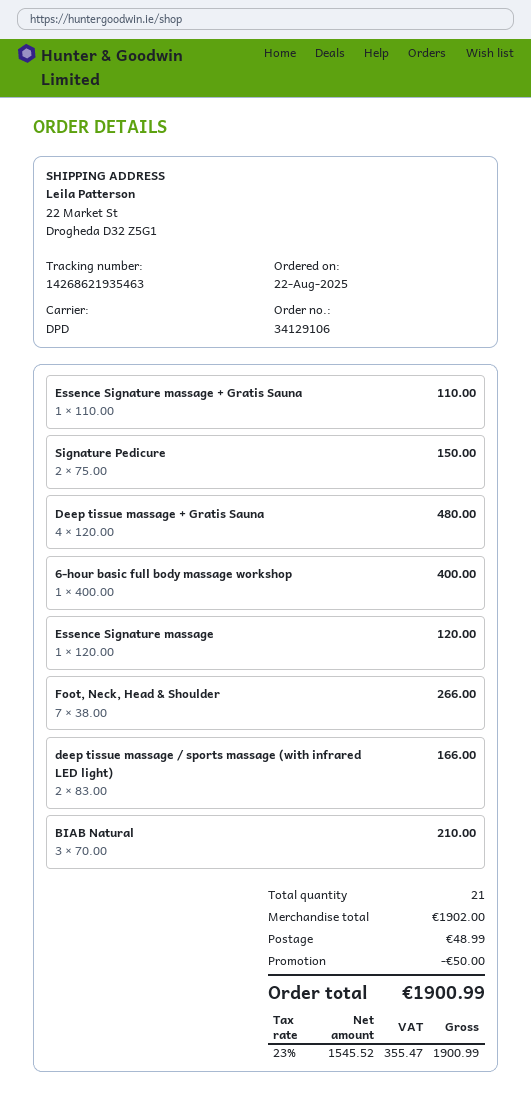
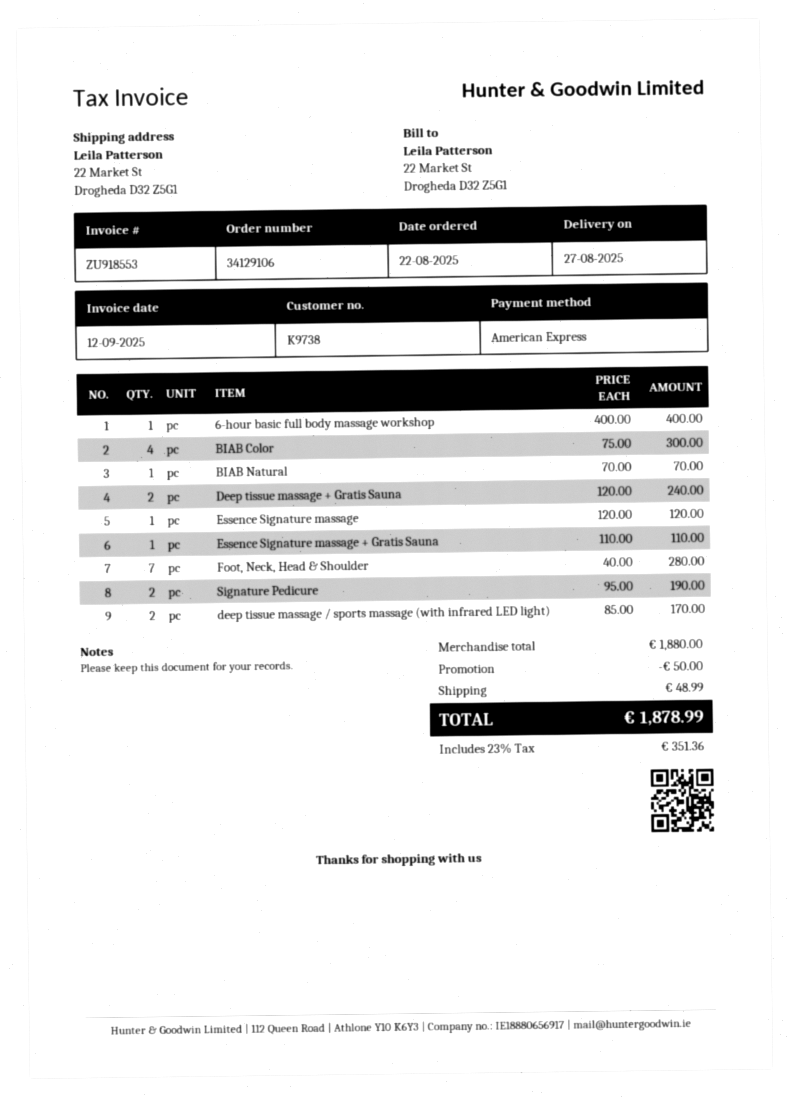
Signature Pedicure: 2 x 75.00 = 150.00 -> 2 x 95.00 = 190.00
Deep tissue massage + Gratis Sauna: 4 x 120.00 = 480.00 -> 2 x 120.00 = 240.00
Foot, Neck, Head & Shoulder: 7 x 38.00 = 266.00 -> 7 x 40.00 = 280.00
deep tissue massage / sports massage (with infrared LED light): 2 x 83.00 = 166.00 -> 2 x 85.00 = 170.00
BIAB Natural: 3 x 70.00 = 210.00 -> 1 x 70.00 = 70.00
BIAB Color: none -> 4 x 75.00 = 300.00
subtotal: 1902.00 -> 1880.00
tax: 23% = 355.47 -> 23% = 351.36
total: 1900.99 -> 1878.99

